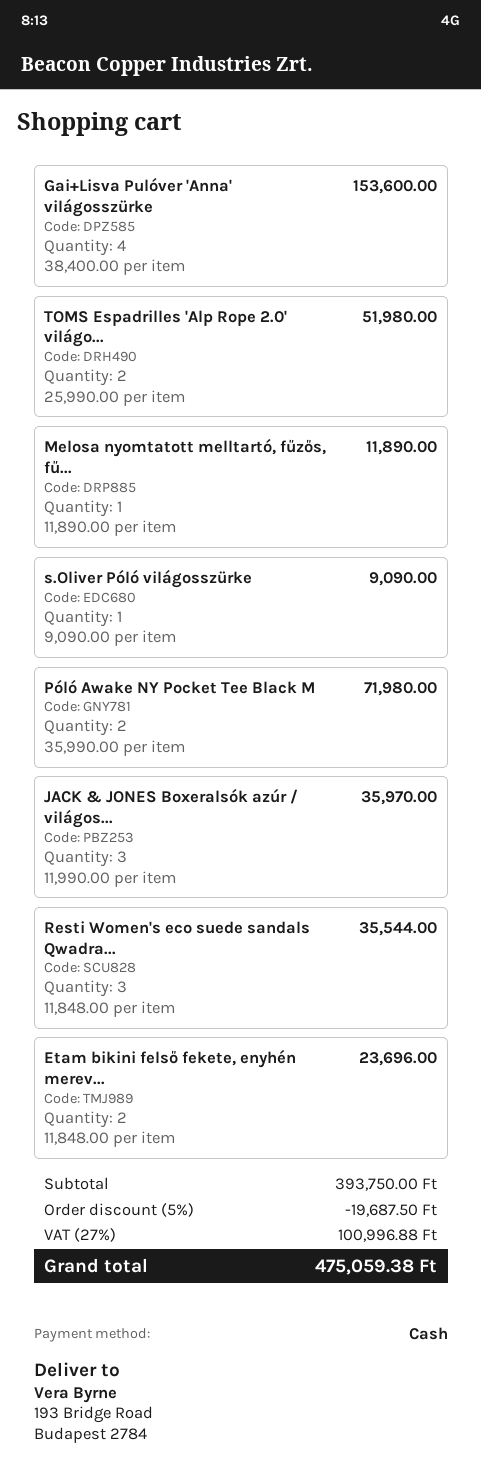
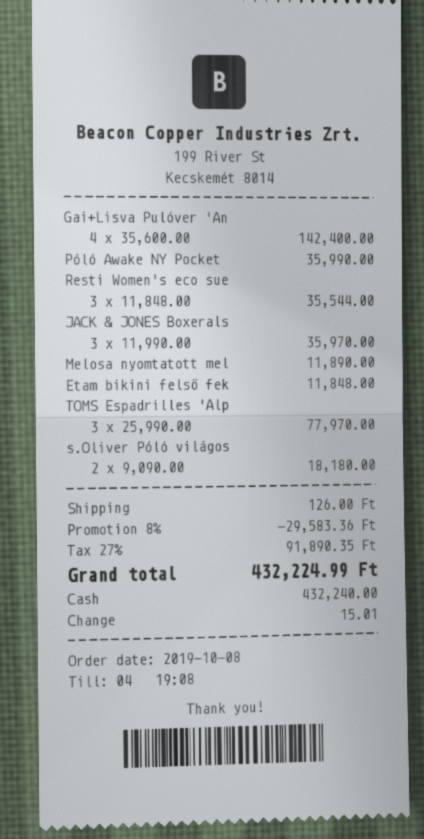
Gai+Lisva Pulóver 'Anna' világosszürke: 4 x 38400.00 = 153600.00 -> 4 x 35600.00 = 142400.00
TOMS Espadrilles 'Alp Rope 2.0' világo...: 2 x 25990.00 = 51980.00 -> 3 x 25990.00 = 77970.00
s.Oliver Póló világosszürke: 1 x 9090.00 = 9090.00 -> 2 x 9090.00 = 18180.00
Póló Awake NY Pocket Tee Black M: 2 x 35990.00 = 71980.00 -> 1 x 35990.00 = 35990.00
Etam bikini felső fekete, enyhén merev...: 2 x 11848.00 = 23696.00 -> 1 x 11848.00 = 11848.00
discount: 5% = 19687.50 -> 8% = 29583.36
shipping: none -> 126.00
tax: 27% = 100996.88 -> 27% = 91890.35
total: 475059.38 -> 432224.99

